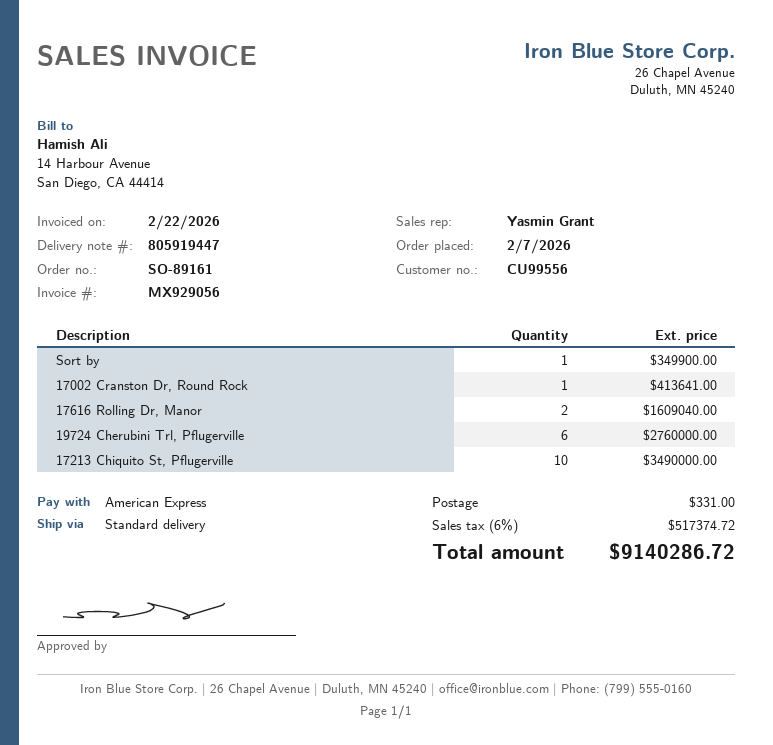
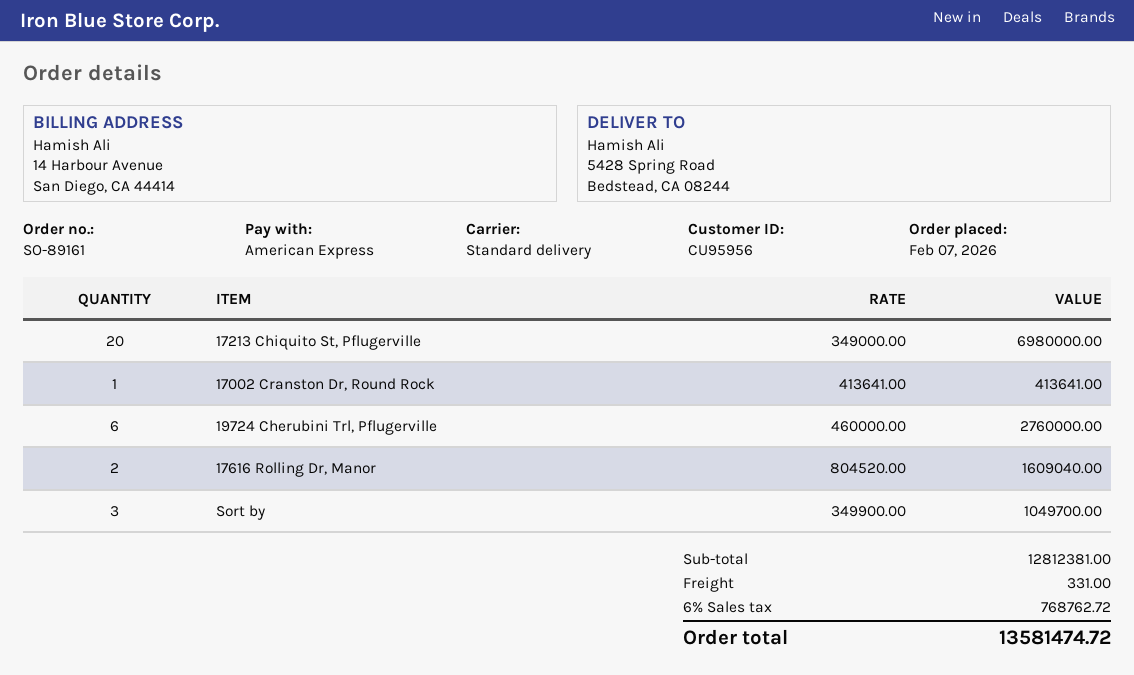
customer number: CU99556 -> CU95956
Sort by: 1 for 349900.00 -> 3 for 1049700.00
17213 Chiquito St, Pflugerville: 10 for 3490000.00 -> 20 for 6980000.00
tax: 6% = 517374.72 -> 6% = 768762.72
total: 9140286.72 -> 13581474.72

